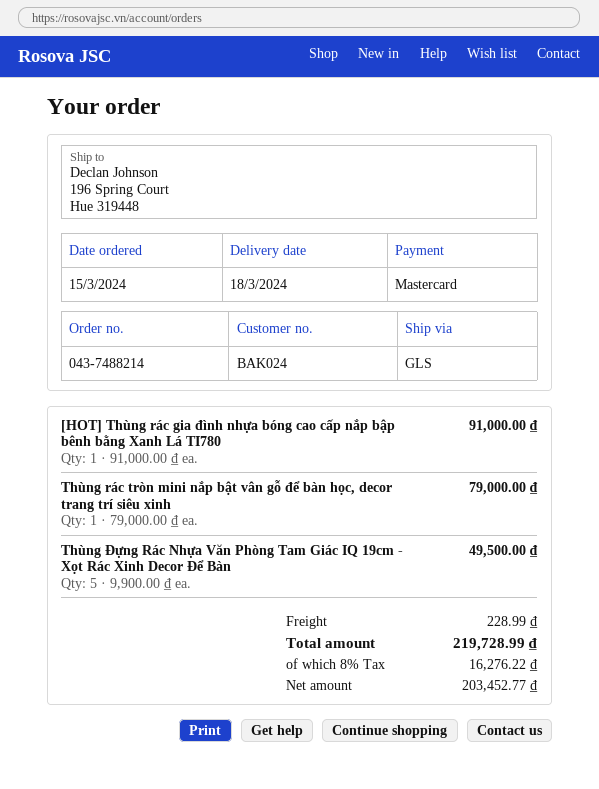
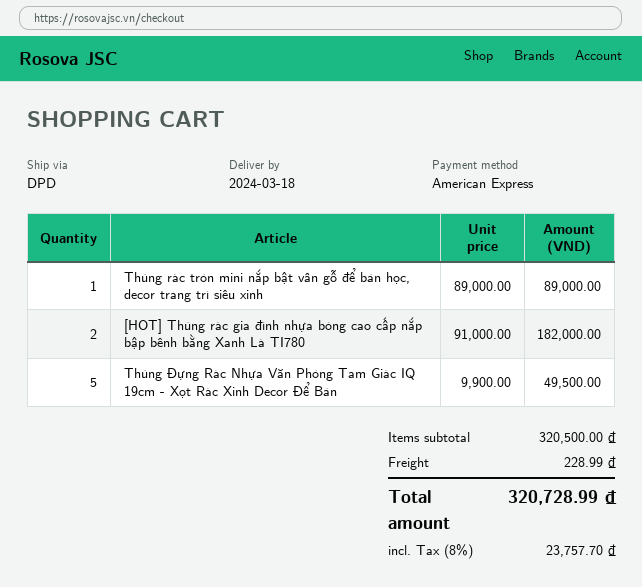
payment method: Mastercard -> American Express
shipping method: GLS -> DPD
[HOT] Thùng rác gia đình nhựa bóng cao cấp nắp bập bênh bằng Xanh Lá TI780: 1 x 91000.00 = 91000.00 -> 2 x 91000.00 = 182000.00
Thùng rác tròn mini nắp bật vân gỗ để bàn học, decor trang trí siêu xinh: 1 x 79000.00 = 79000.00 -> 1 x 89000.00 = 89000.00
tax: 8% = 16276.22 -> 8% = 23757.70
total: 219728.99 -> 320728.99

